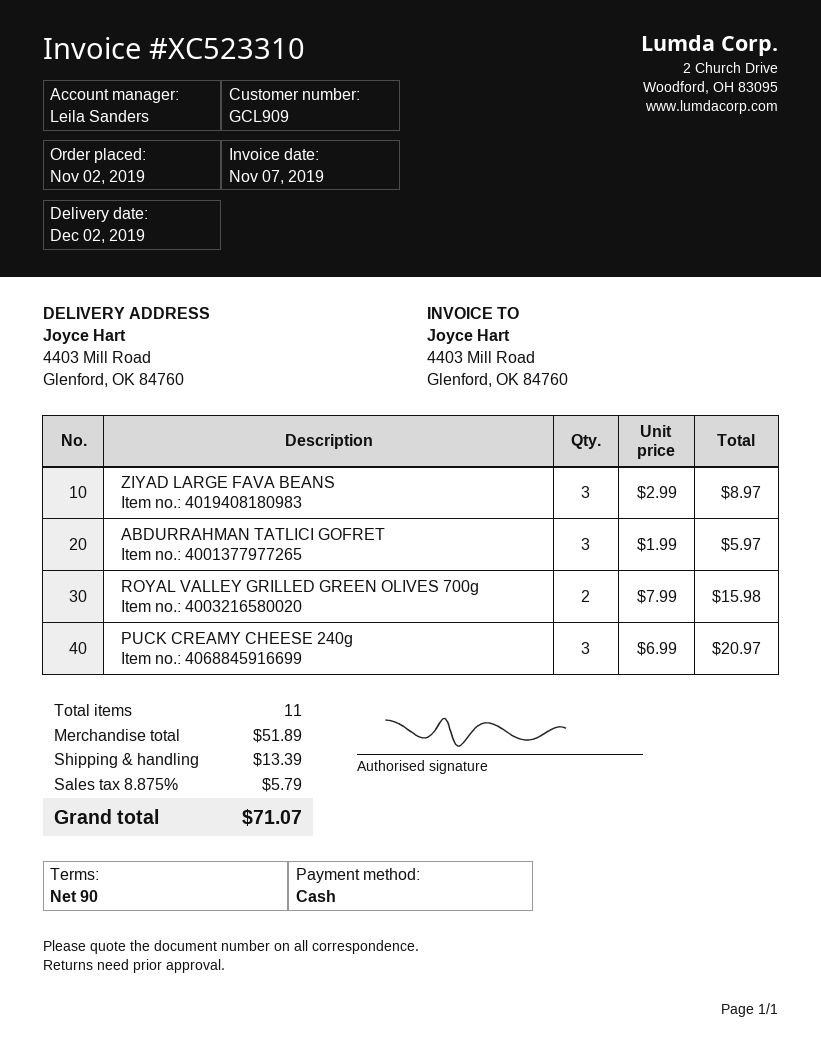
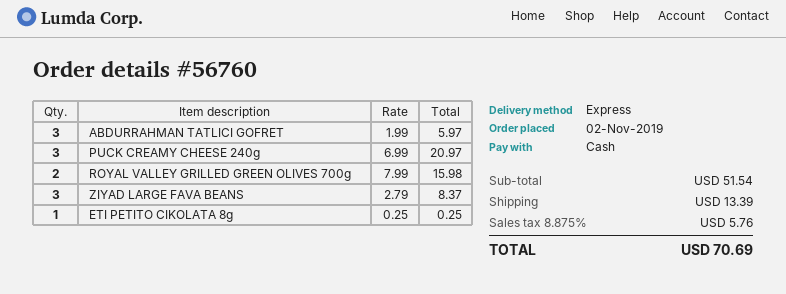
ZIYAD LARGE FAVA BEANS: 3 x 2.99 = 8.97 -> 3 x 2.79 = 8.37
ETI PETITO CIKOLATA 8g: none -> 1 x 0.25 = 0.25
subtotal: 51.89 -> 51.54
tax: 8.875% = 5.79 -> 8.875% = 5.76
total: 71.07 -> 70.69

